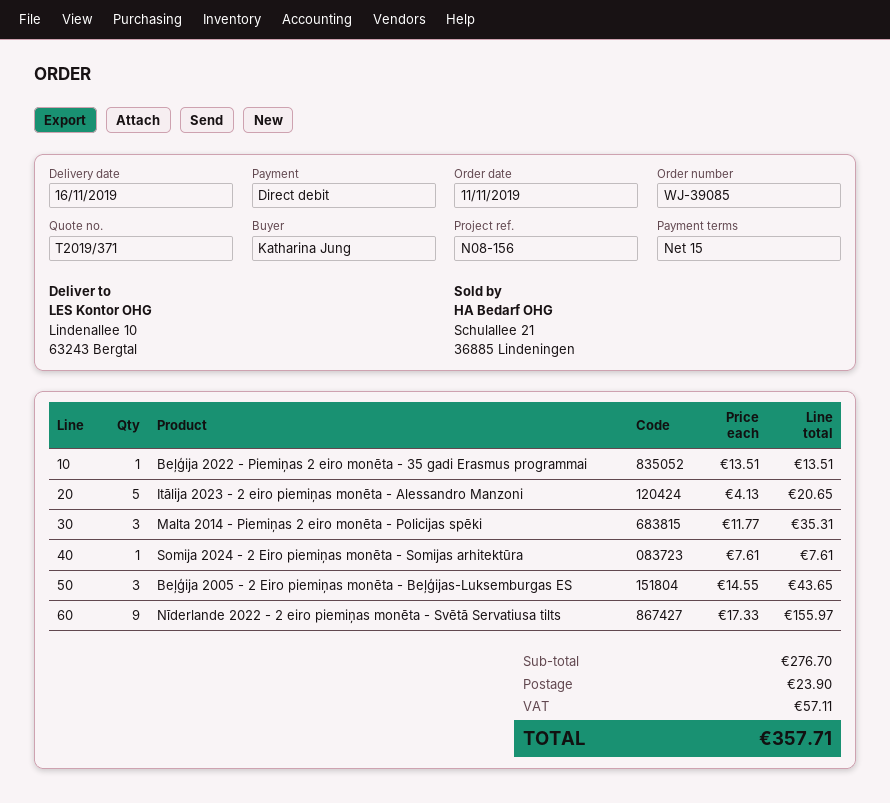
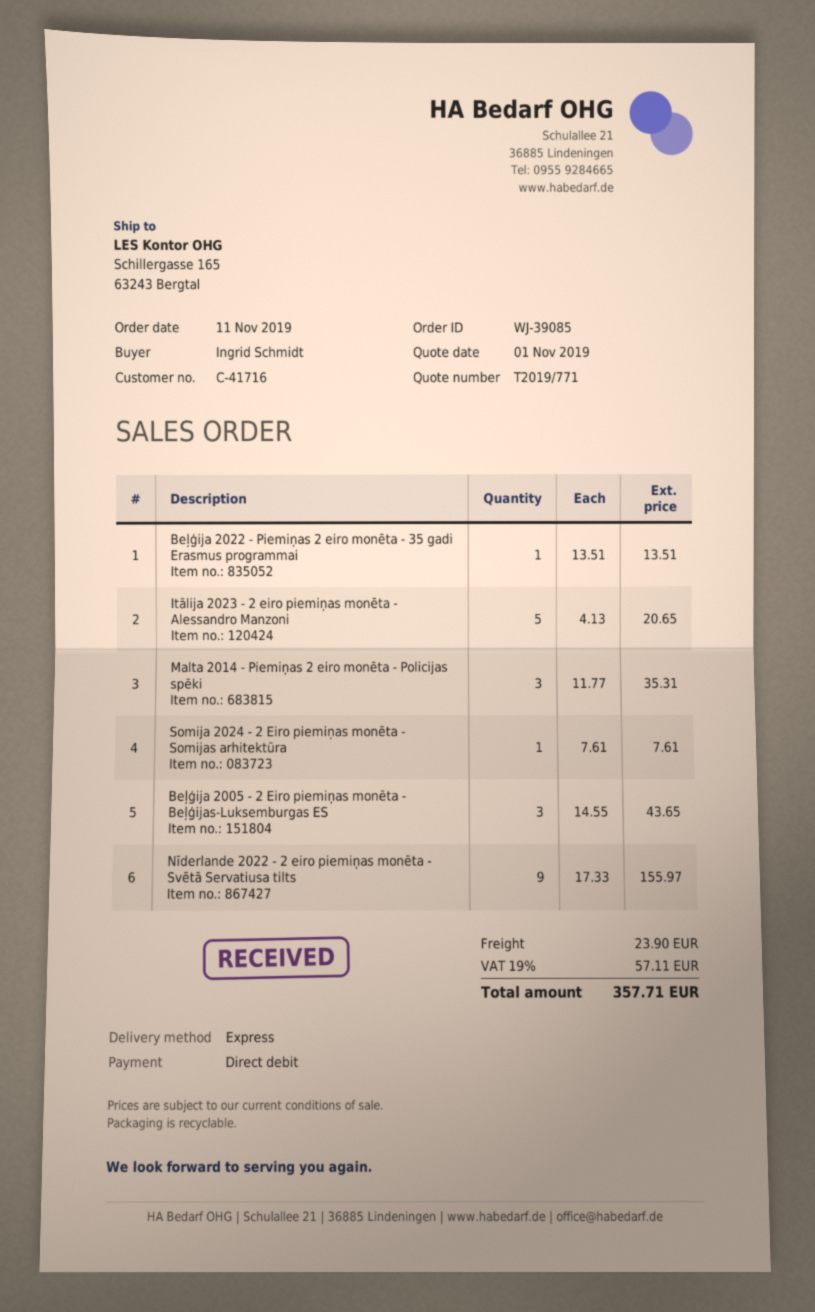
quote number: T2019/371 -> T2019/771
ordered by: Katharina Jung -> Ingrid Schmidt
ship to: Lindenallee 10, 63243 Bergtal -> Schillergasse 165, 63243 Bergtal

